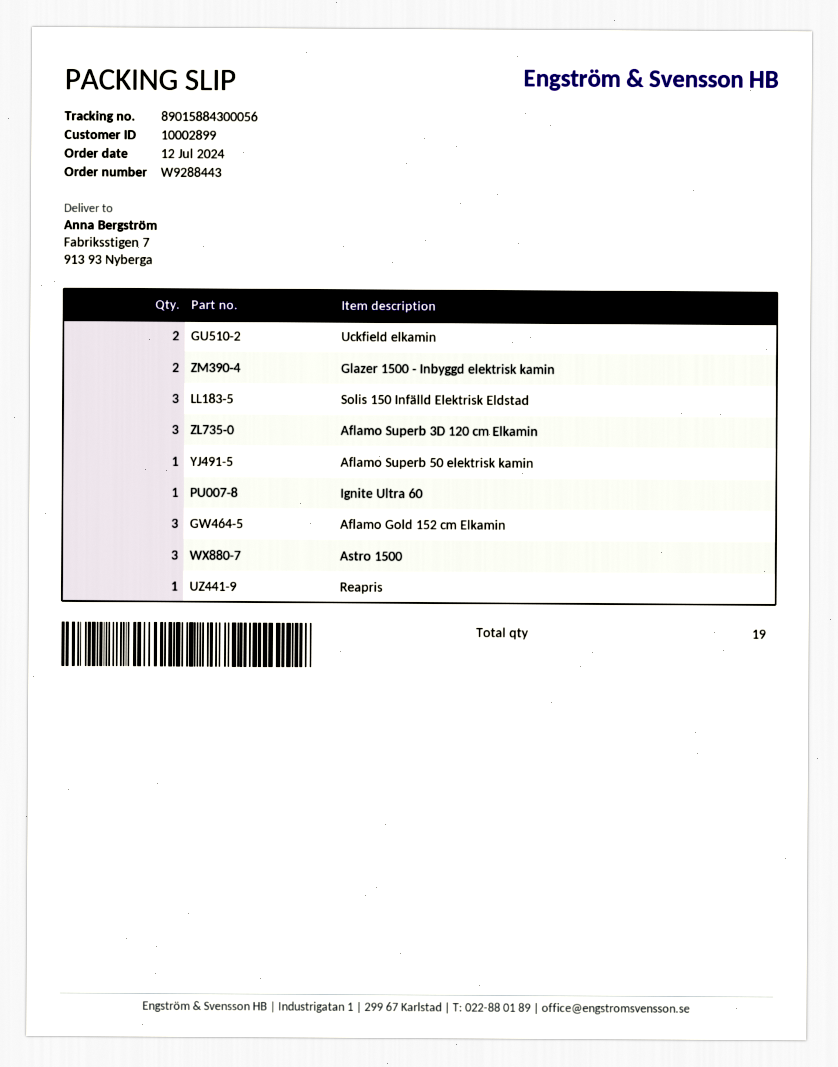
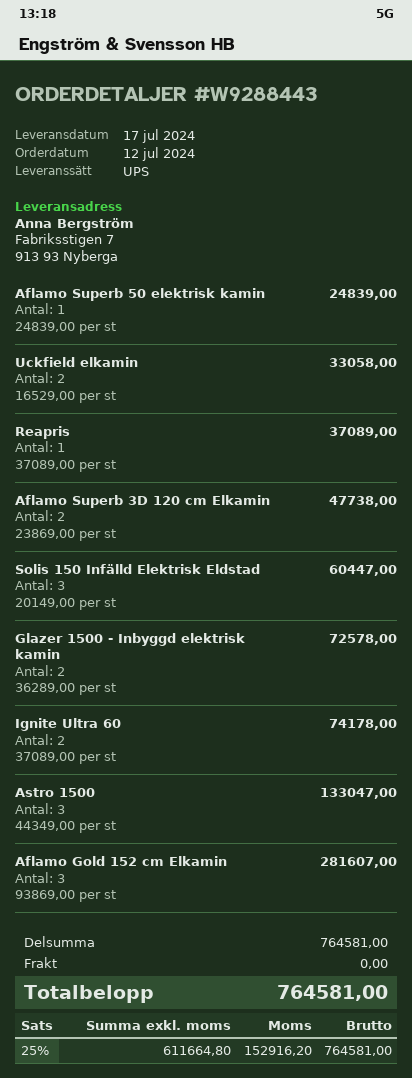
Aflamo Superb 3D 120 cm Elkamin: 3 -> 2
Ignite Ultra 60: 1 -> 2

